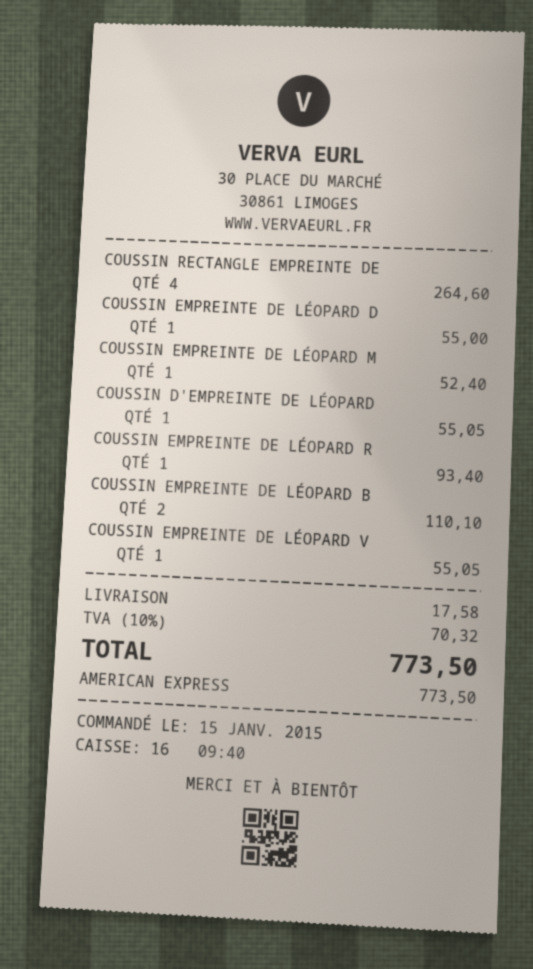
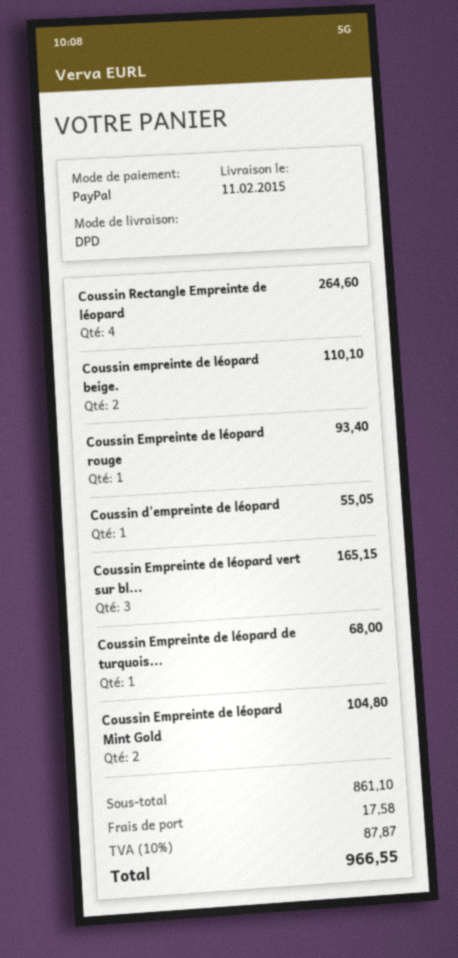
payment method: American Express -> PayPal
COUSSIN EMPREINTE DE LÉOPARD D: 1 for 55.00 -> 1 for 68.00
COUSSIN EMPREINTE DE LÉOPARD M: 1 for 52.40 -> 2 for 104.80
COUSSIN EMPREINTE DE LÉOPARD V: 1 for 55.05 -> 3 for 165.15
tax: 10% = 70.32 -> 10% = 87.87
total: 773.50 -> 966.55

